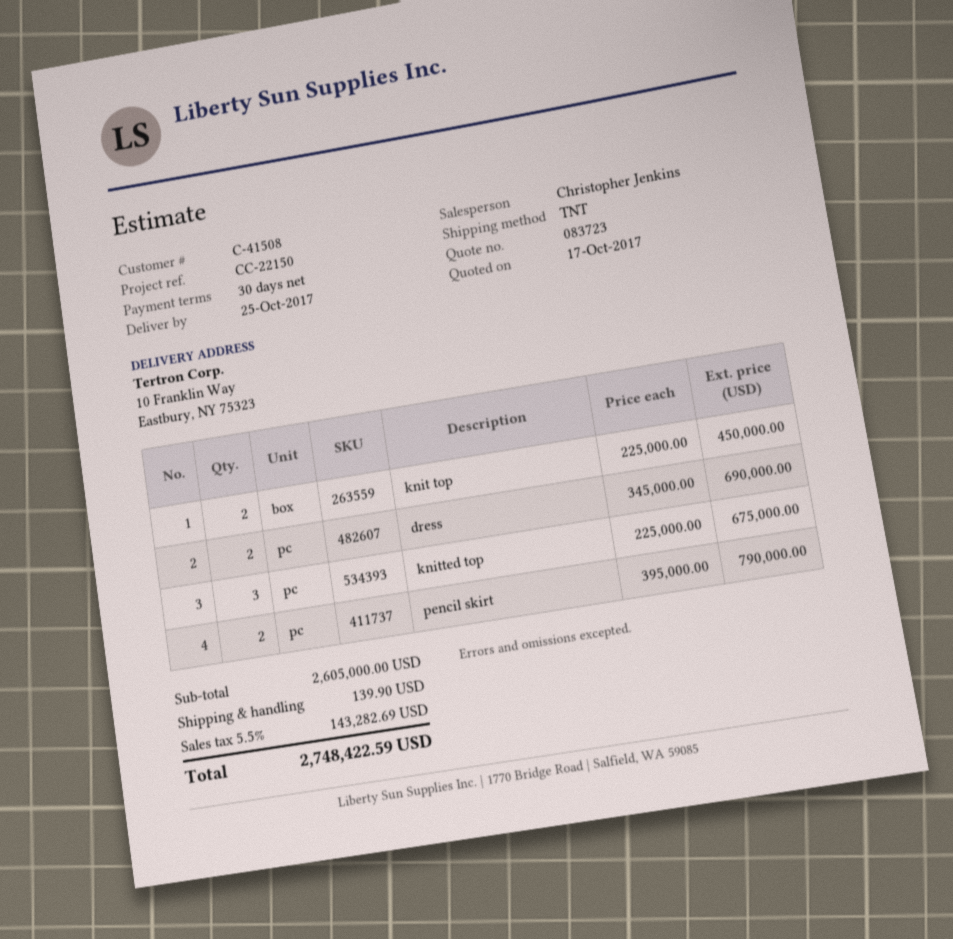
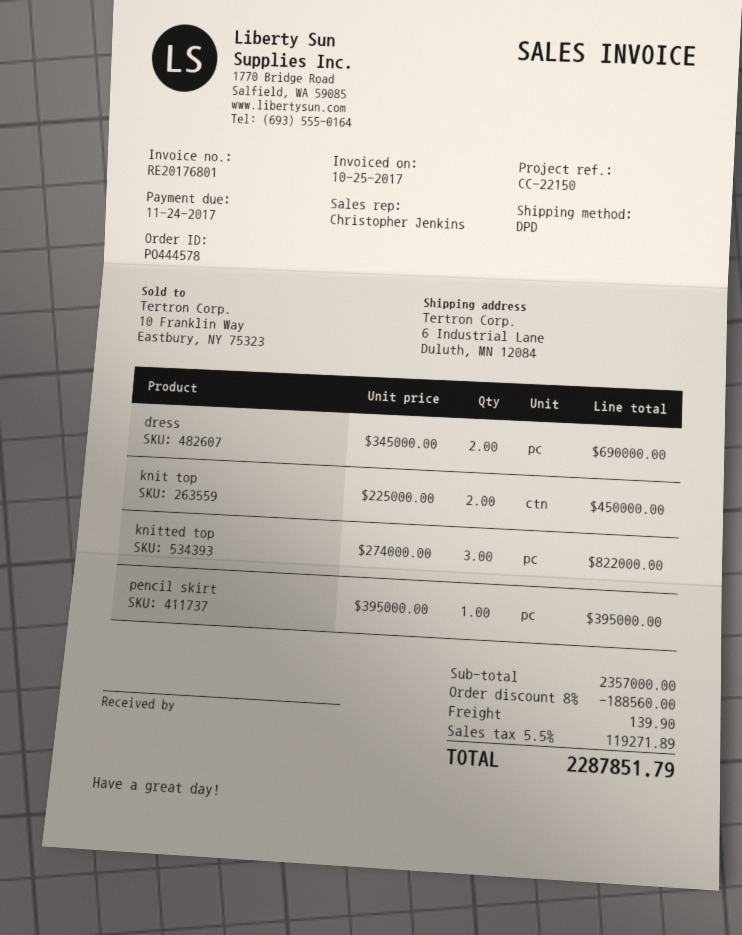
shipping method: TNT -> DPD
ship to: 10 Franklin Way, Eastbury, NY 75323 -> 6 Industrial Lane, Duluth, MN 12084
knitted top: 3 x 225000.00 = 675000.00 -> 3 x 274000.00 = 822000.00
pencil skirt: 2 x 395000.00 = 790000.00 -> 1 x 395000.00 = 395000.00
subtotal: 2605000.00 -> 2357000.00
discount: none -> 8% = 188560.00
tax: 5.5% = 143282.69 -> 5.5% = 119271.89
total: 2748422.59 -> 2287851.79

